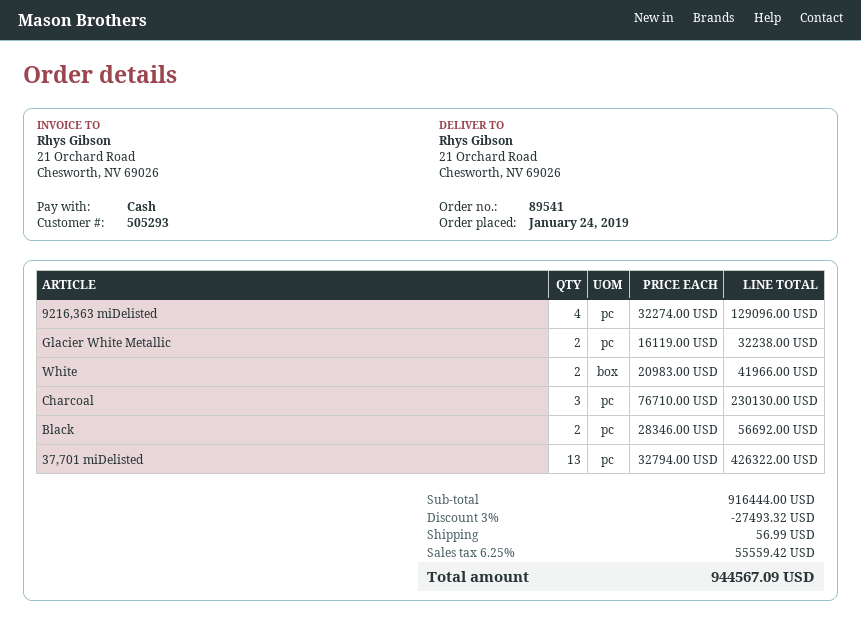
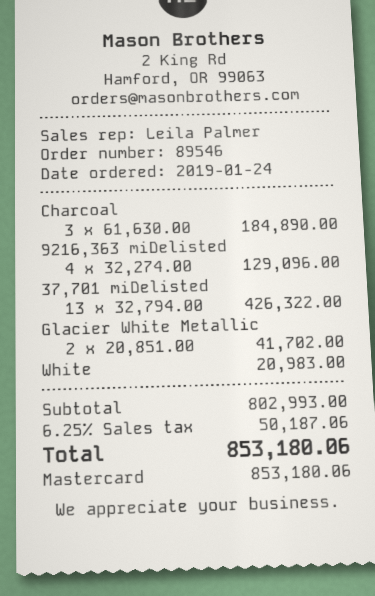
order number: 89541 -> 89546
payment method: cash -> Mastercard
Glacier White Metallic: 2 x 16119.00 = 32238.00 -> 2 x 20851.00 = 41702.00
White: 2 x 20983.00 = 41966.00 -> 1 x 20983.00 = 20983.00
Charcoal: 3 x 76710.00 = 230130.00 -> 3 x 61630.00 = 184890.00
Black: 2 x 28346.00 = 56692.00 -> none
subtotal: 916444.00 -> 802993.00
discount: 3% = 27493.32 -> none
shipping: 56.99 -> none
tax: 6.25% = 55559.42 -> 6.25% = 50187.06
total: 944567.09 -> 853180.06

